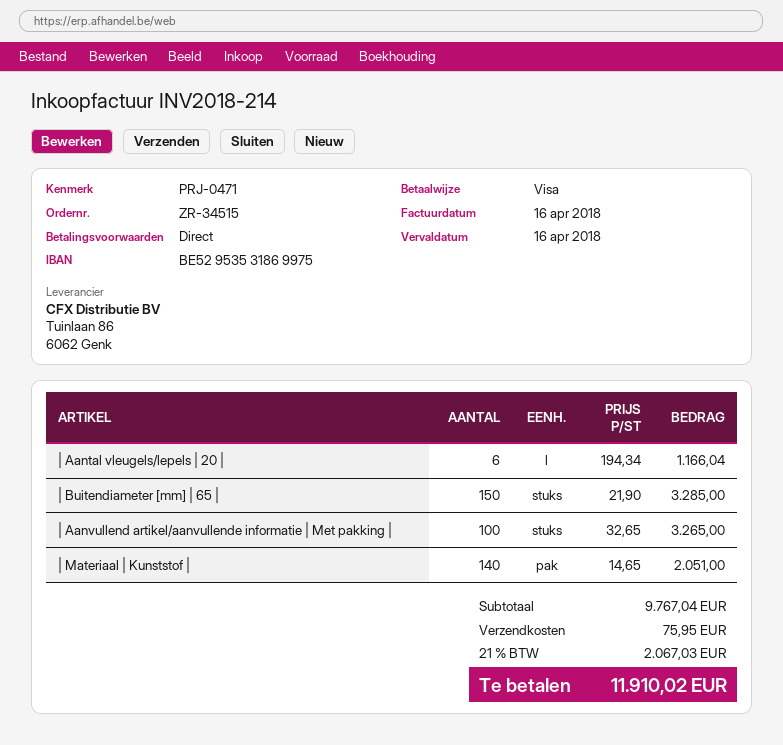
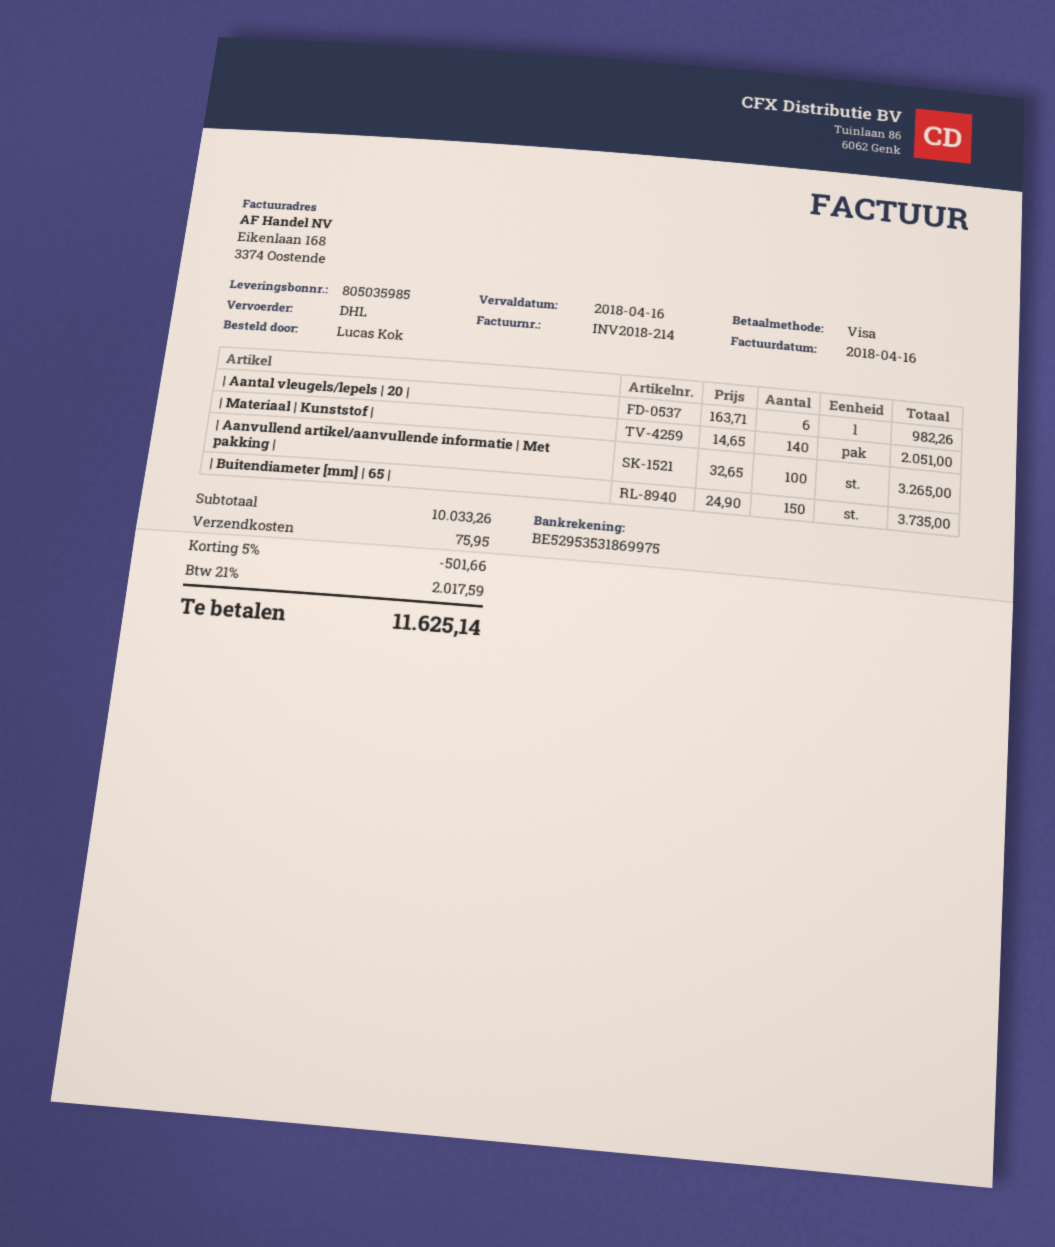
| Aantal vleugels/lepels | 20 |: 6 x 194.34 = 1166.04 -> 6 x 163.71 = 982.26
| Buitendiameter [mm] | 65 |: 150 x 21.90 = 3285.00 -> 150 x 24.90 = 3735.00
subtotal: 9767.04 -> 10033.26
discount: none -> 5% = 501.66
tax: 21% = 2067.03 -> 21% = 2017.59
total: 11910.02 -> 11625.14

